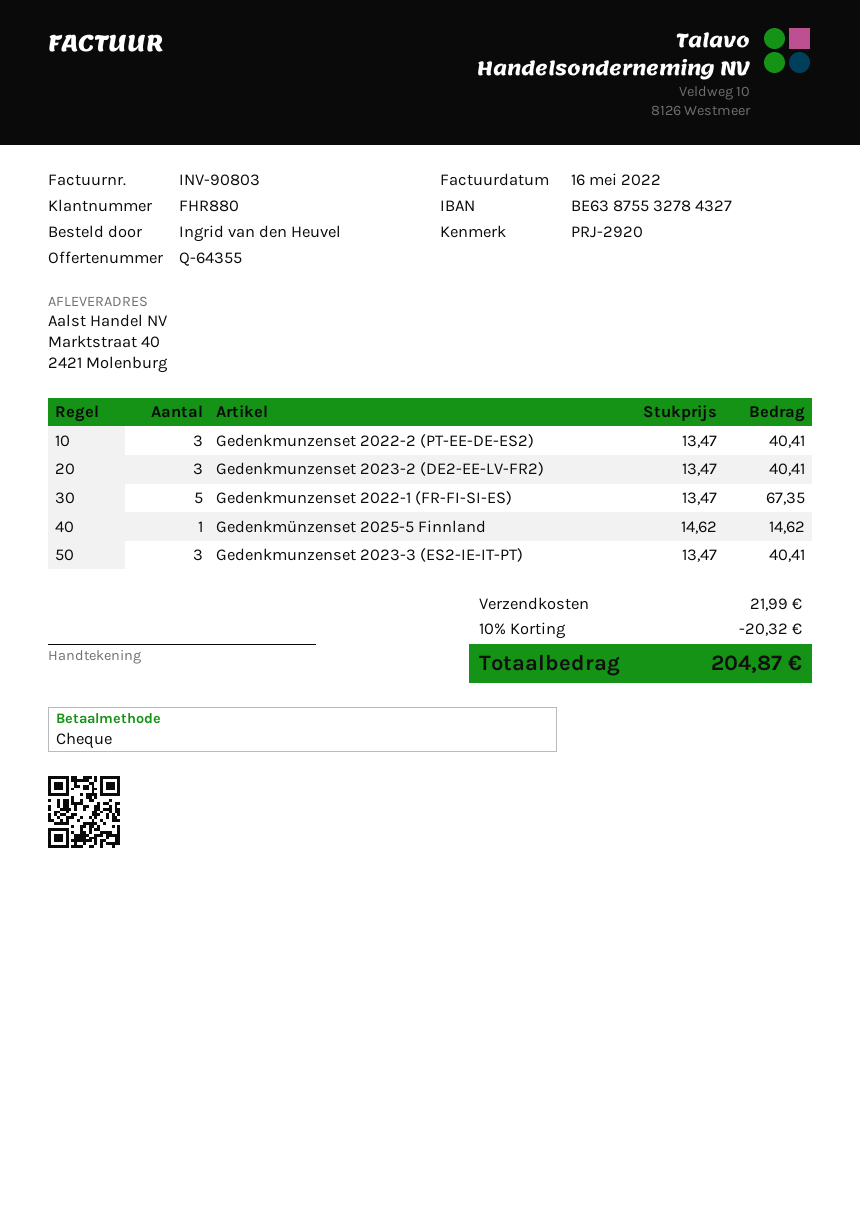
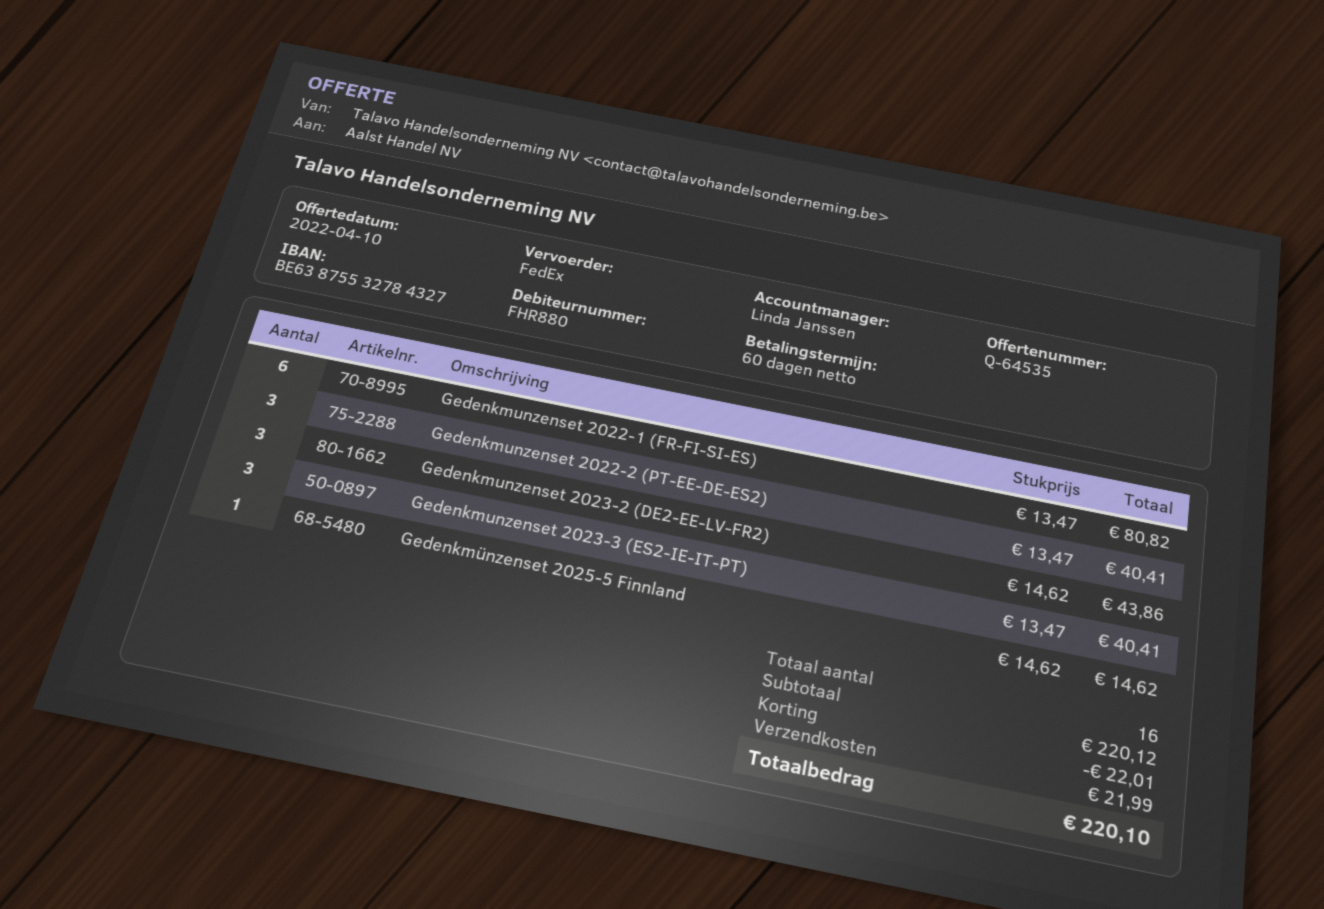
quote number: Q-64355 -> Q-64535
Gedenkmunzenset 2023-2 (DE2-EE-LV-FR2): 3 x 13.47 = 40.41 -> 3 x 14.62 = 43.86
Gedenkmunzenset 2022-1 (FR-FI-SI-ES): 5 x 13.47 = 67.35 -> 6 x 13.47 = 80.82
discount: 20.32 -> 22.01
total: 204.87 -> 220.10

